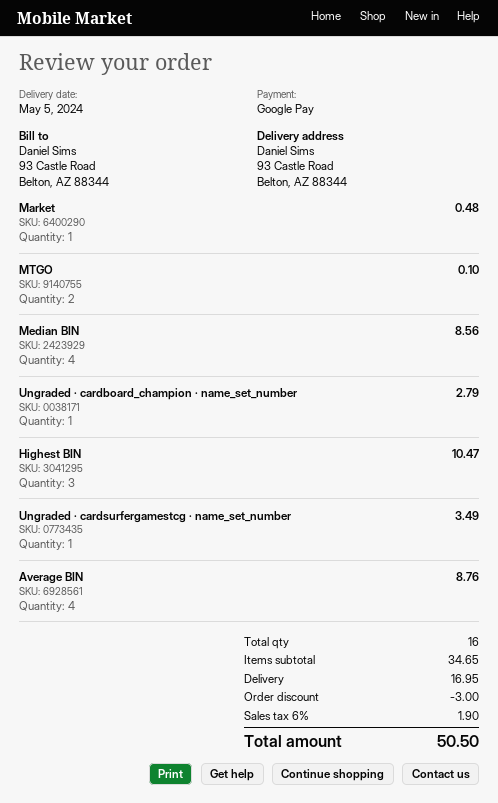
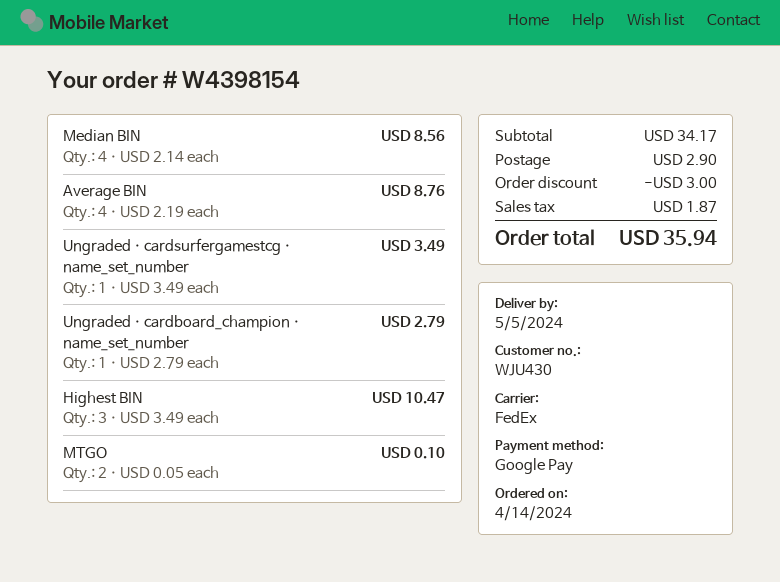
Market: 1 for 0.48 -> none
subtotal: 34.65 -> 34.17
shipping: 16.95 -> 2.90
tax: 1.90 -> 1.87
total: 50.50 -> 35.94

